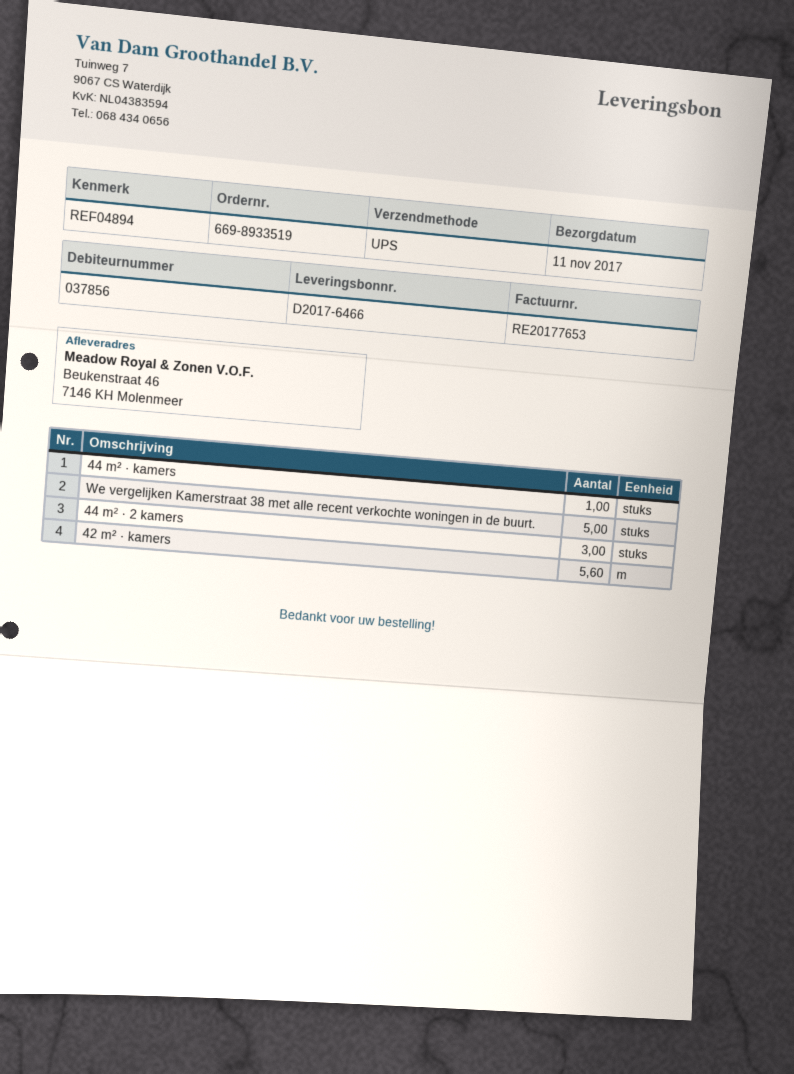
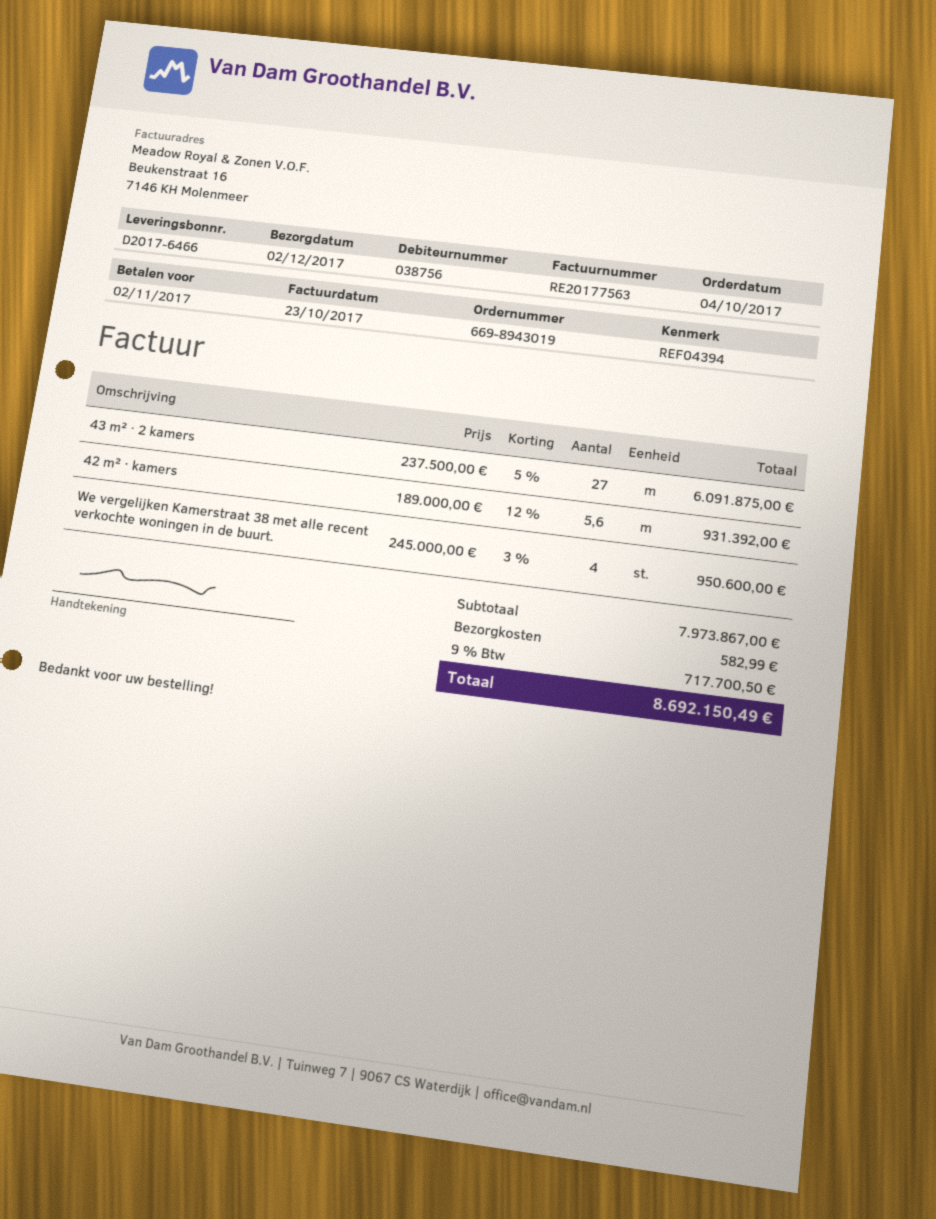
order number: 669-8933519 -> 669-8943019
delivery date: 2017-11-11 -> 2017-12-02
invoice number: RE20177653 -> RE20177563
customer number: 037856 -> 038756
reference: REF04894 -> REF04394
44 m² · kamers: 1 -> none
We vergelijken Kamerstraat 38 met alle recent verkochte woningen in de buurt.: 5 -> 4
44 m² · 2 kamers: 3 -> none
43 m² · 2 kamers: none -> 27

